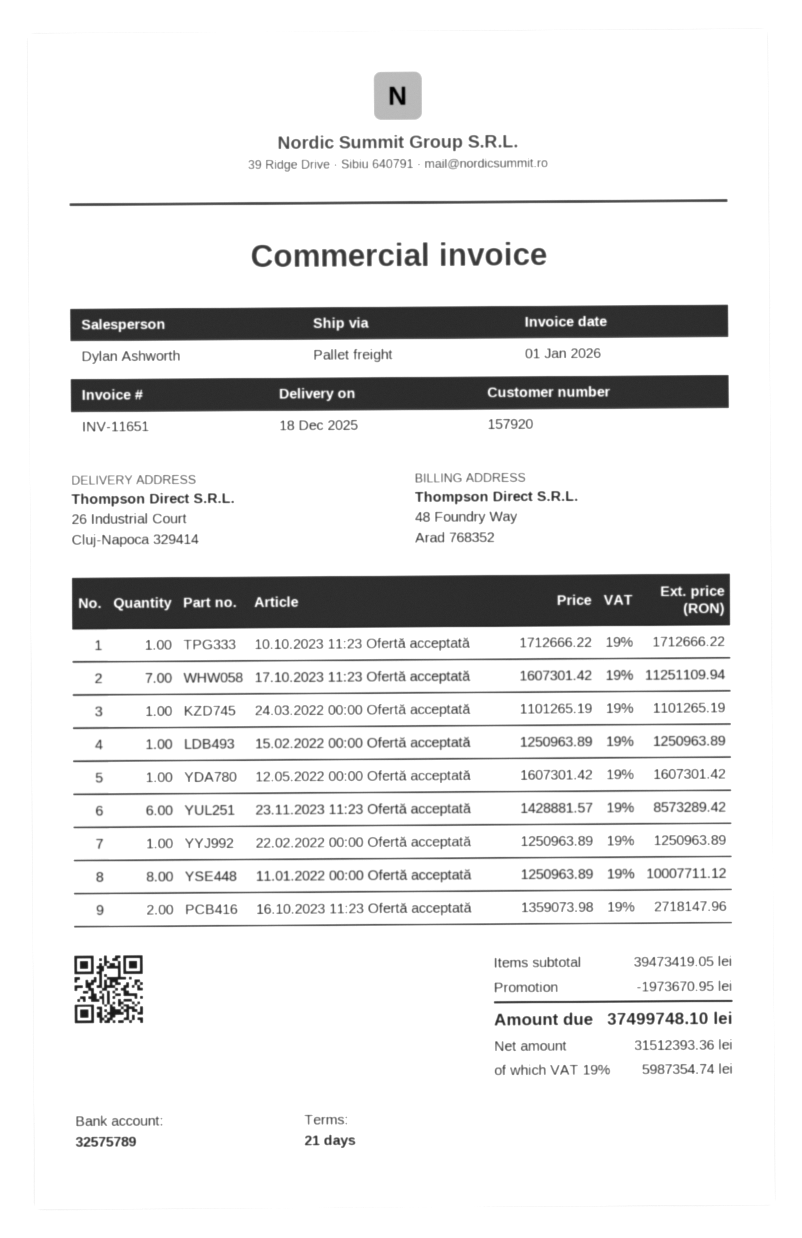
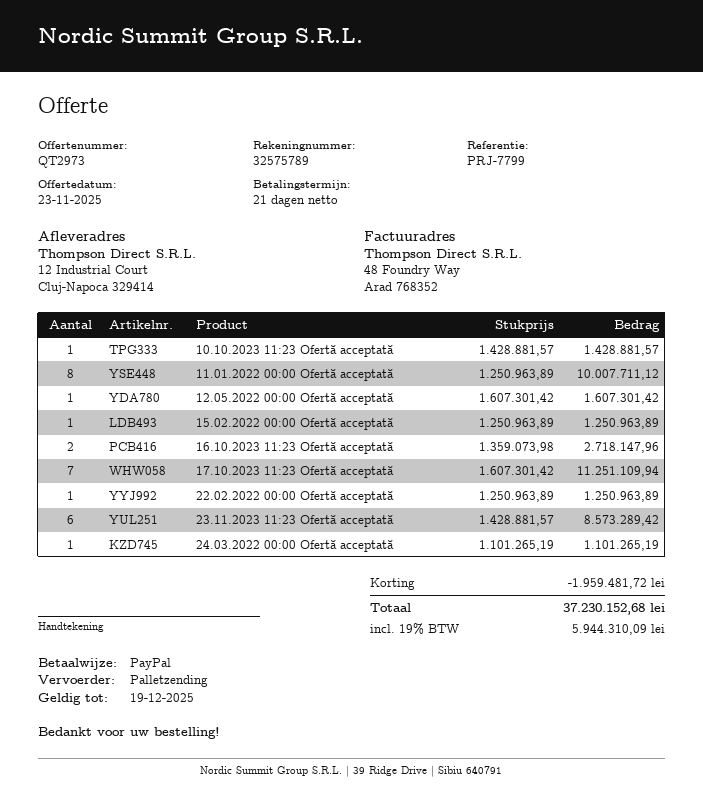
ship to: 26 Industrial Court, Cluj-Napoca 329414 -> 12 Industrial Court, Cluj-Napoca 329414
10.10.2023 11:23 Ofertă acceptată: 1 x 1712666.22 = 1712666.22 -> 1 x 1428881.57 = 1428881.57
discount: 1973670.95 -> 1959481.72
tax: 19% = 5987354.74 -> 19% = 5944310.09
total: 37499748.10 -> 37230152.68

